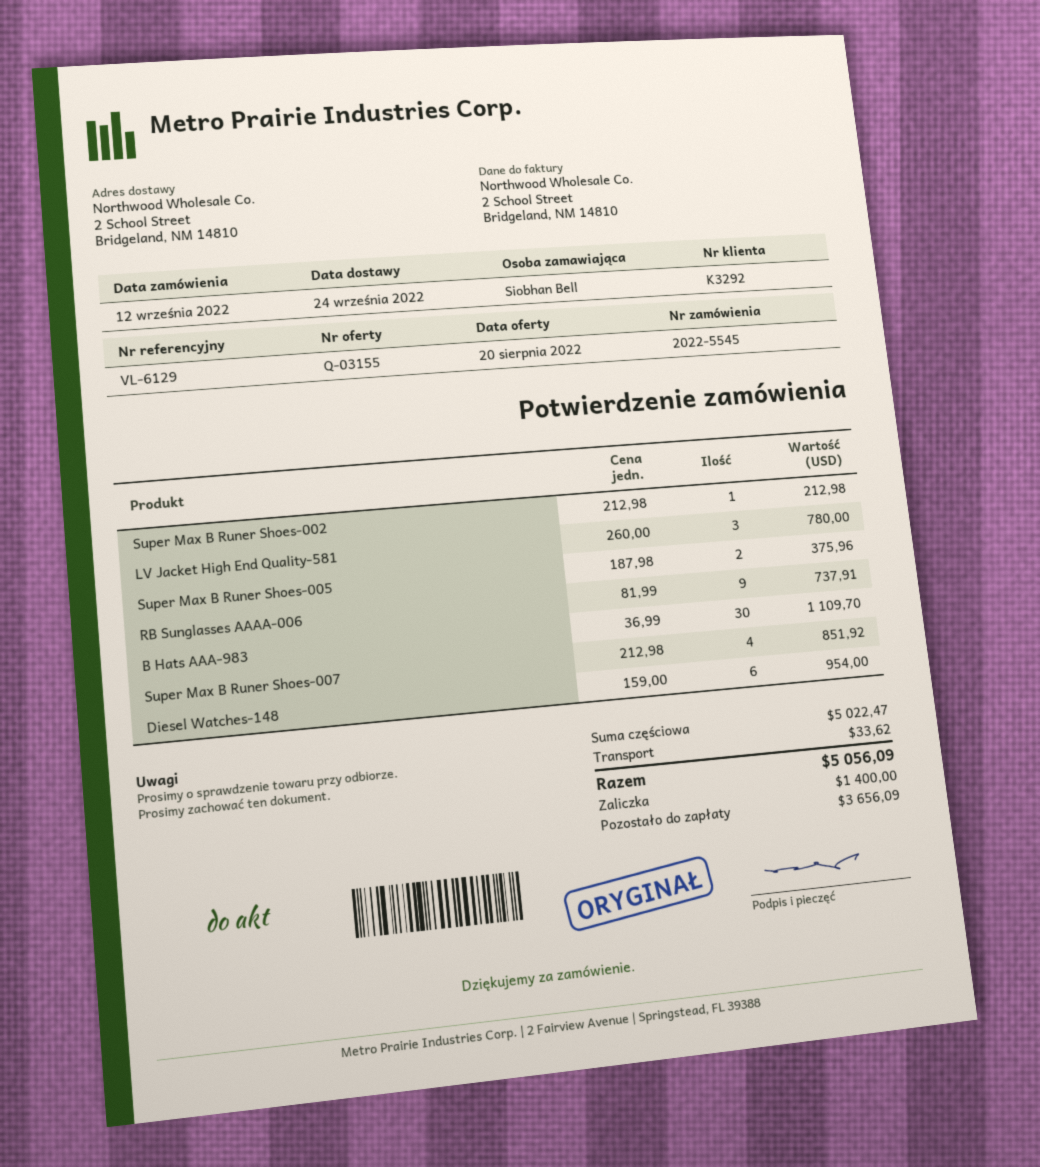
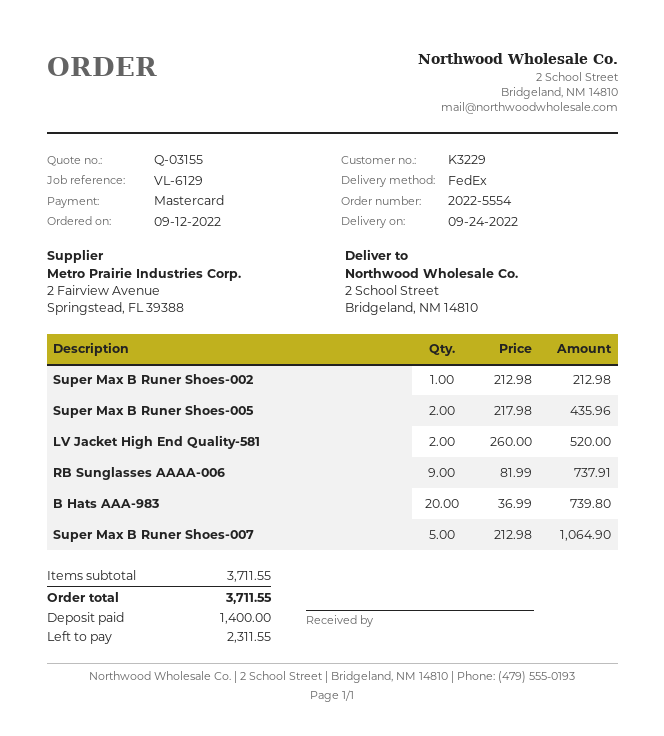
order number: 2022-5545 -> 2022-5554
customer number: K3292 -> K3229
LV Jacket High End Quality-581: 3 x 260.00 = 780.00 -> 2 x 260.00 = 520.00
Super Max B Runer Shoes-005: 2 x 187.98 = 375.96 -> 2 x 217.98 = 435.96
B Hats AAA-983: 30 x 36.99 = 1109.70 -> 20 x 36.99 = 739.80
Super Max B Runer Shoes-007: 4 x 212.98 = 851.92 -> 5 x 212.98 = 1064.90
Diesel Watches-148: 6 x 159.00 = 954.00 -> none
subtotal: 5022.47 -> 3711.55
shipping: 33.62 -> none
total: 5056.09 -> 3711.55
balance: 3656.09 -> 2311.55

